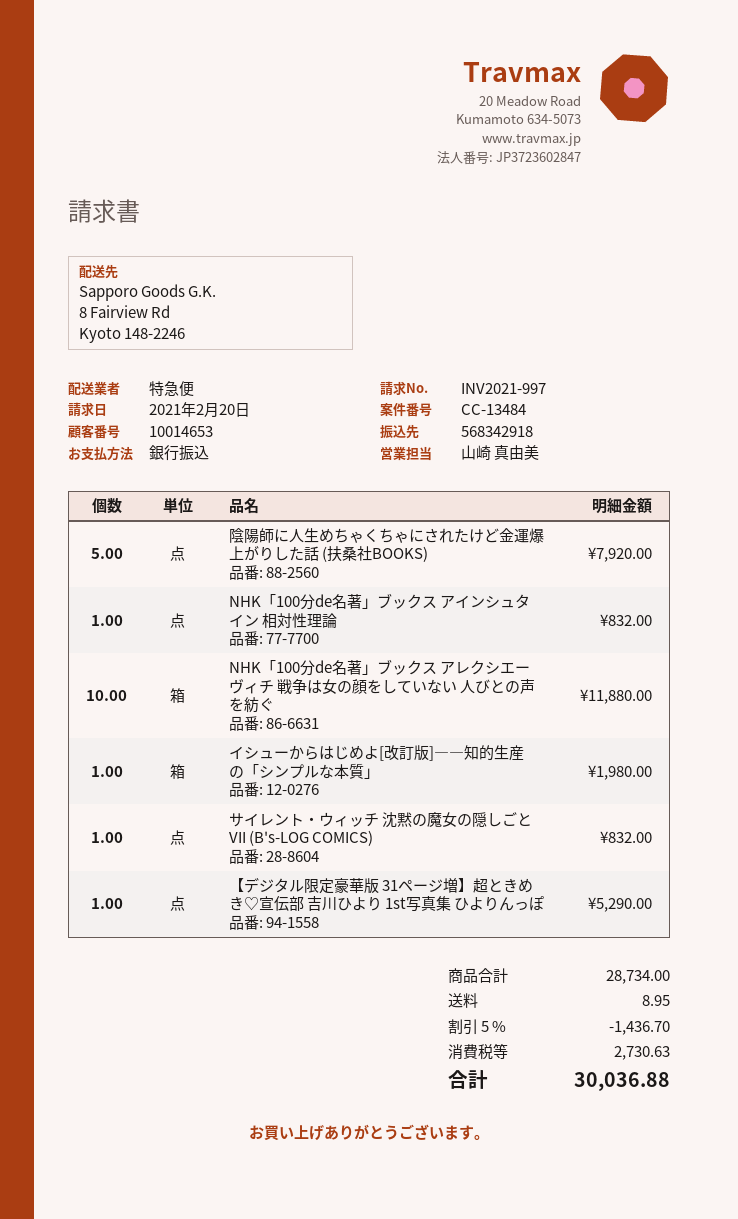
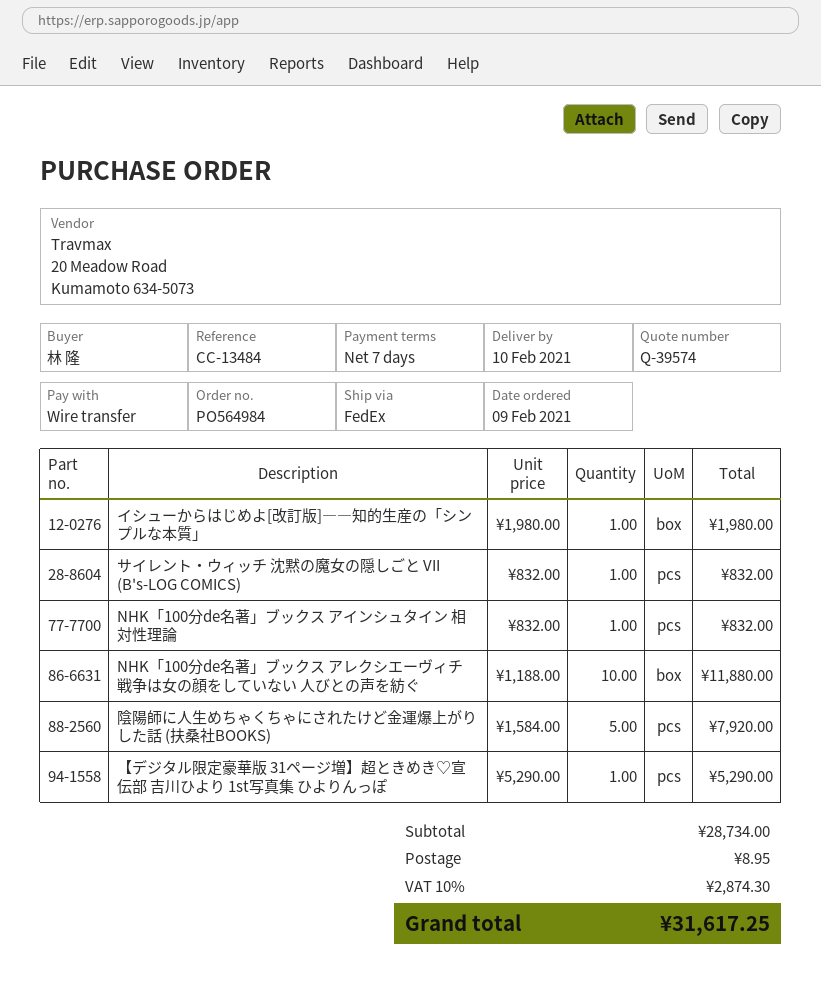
shipping method: express -> FedEx
discount: 5% = 1436.70 -> none
tax: 2730.63 -> 2874.30
total: 30036.88 -> 31617.25

